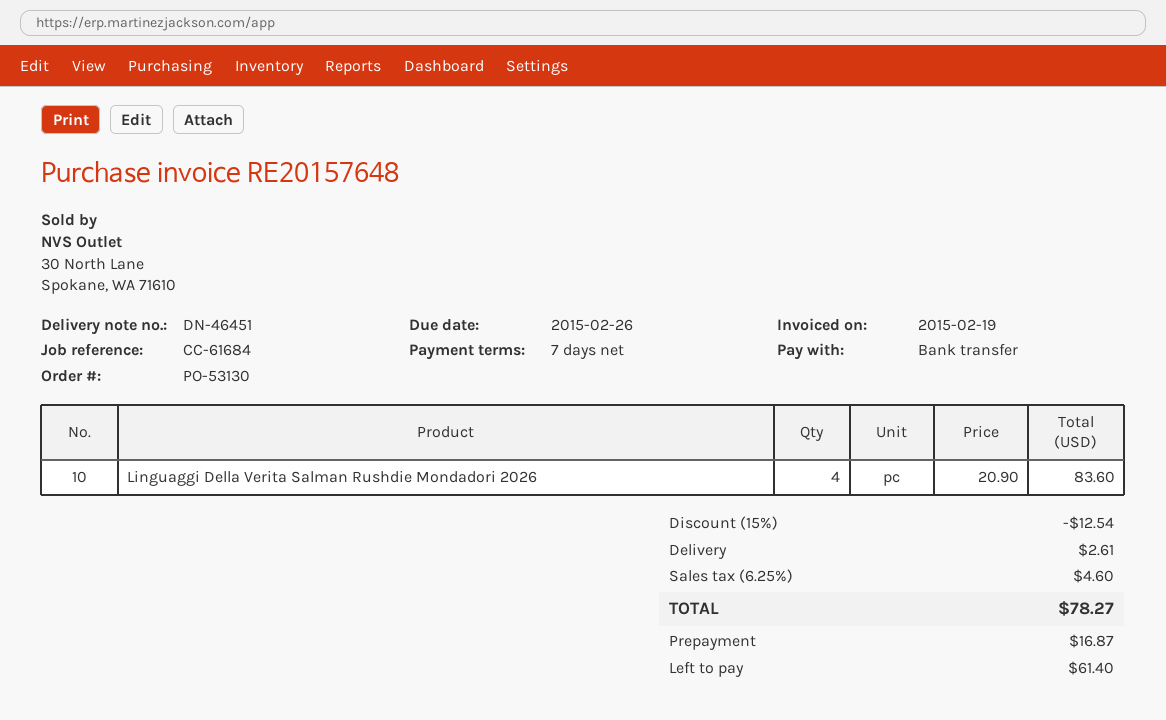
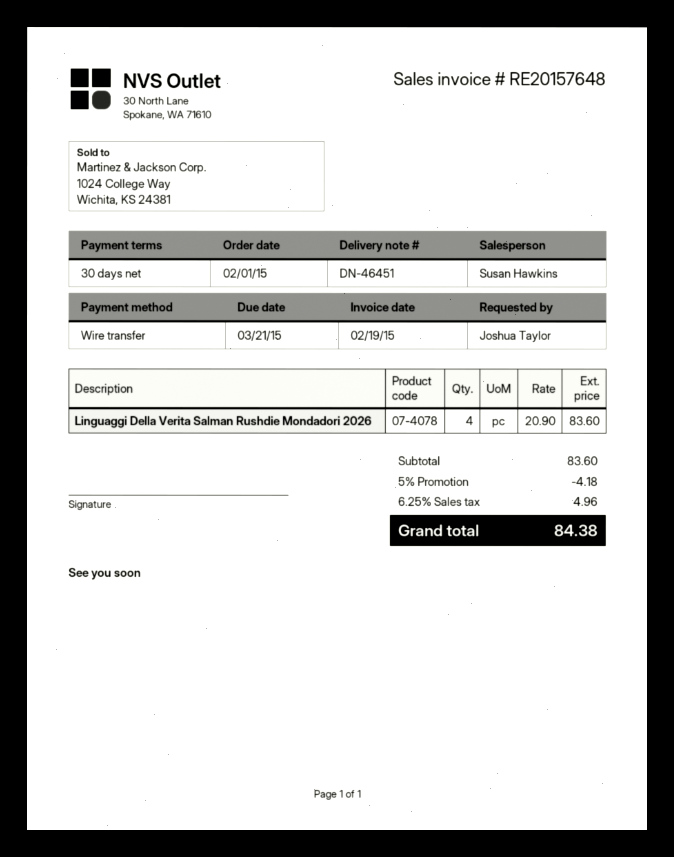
payment terms: 7 days -> 30 days
due date: 2015-02-26 -> 2015-03-21
discount: 15% = 12.54 -> 5% = 4.18
shipping: 2.61 -> none
tax: 6.25% = 4.60 -> 6.25% = 4.96
total: 78.27 -> 84.38

